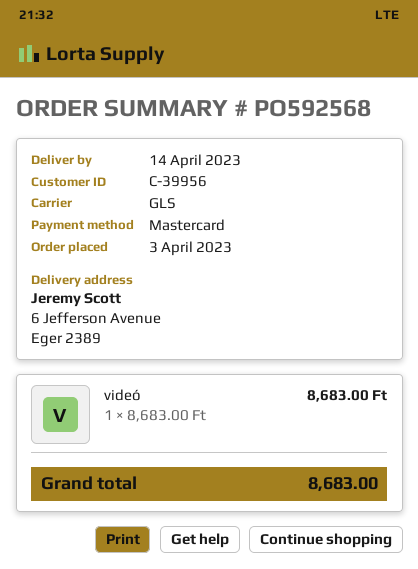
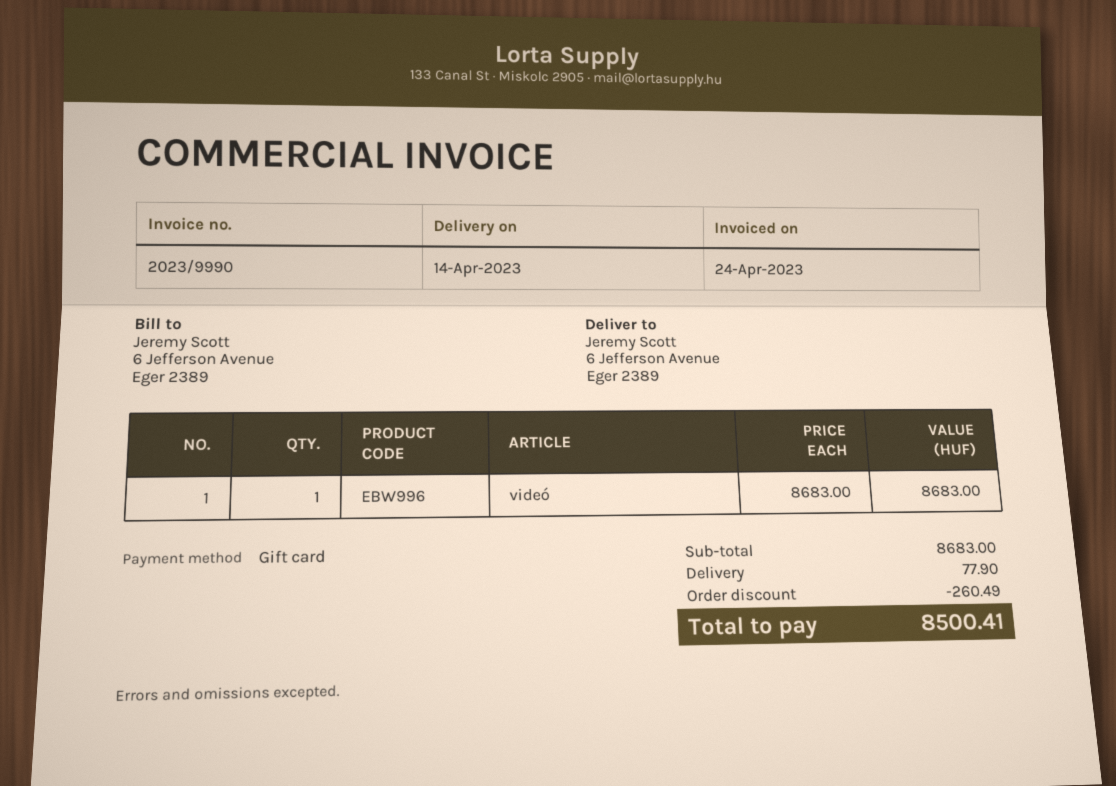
payment method: Mastercard -> gift card
discount: none -> 260.49
shipping: none -> 77.90
total: 8683.00 -> 8500.41

